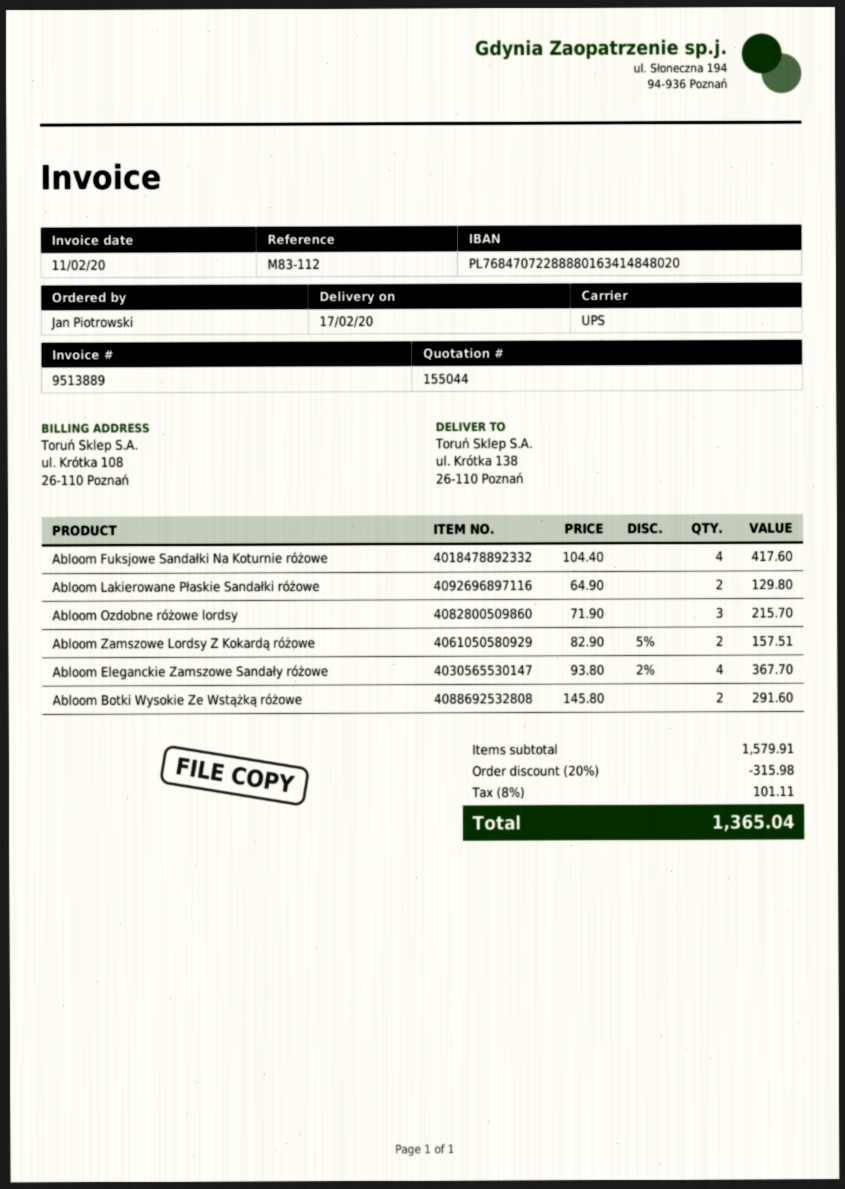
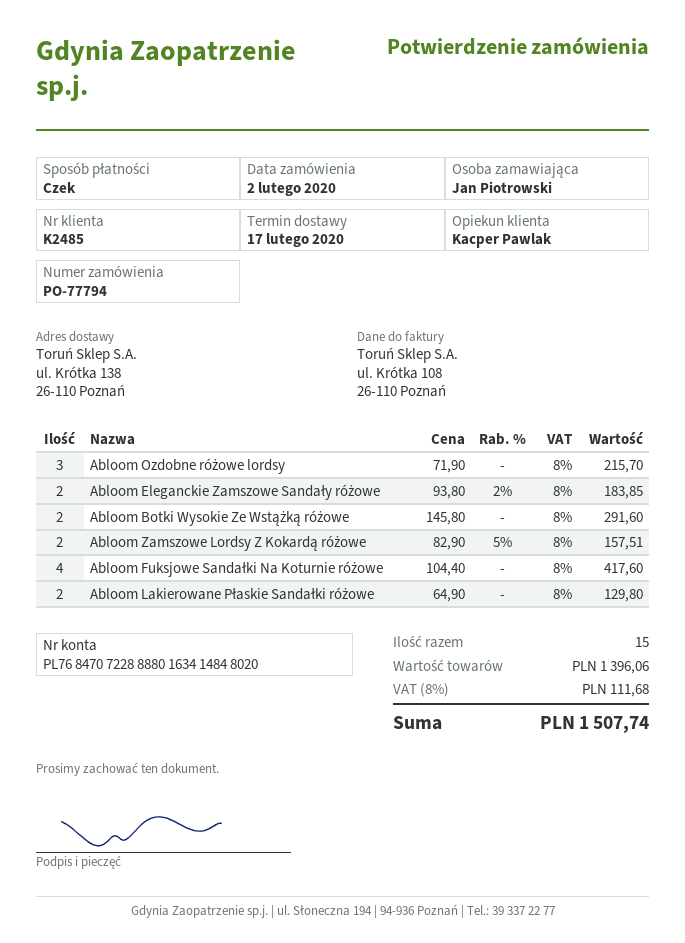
Abloom Eleganckie Zamszowe Sandały różowe: 4 x 93.80 - 2% = 367.70 -> 2 x 93.80 - 2% = 183.85
subtotal: 1579.91 -> 1396.06
discount: 20% = 315.98 -> none
tax: 8% = 101.11 -> 8% = 111.68
total: 1365.04 -> 1507.74

